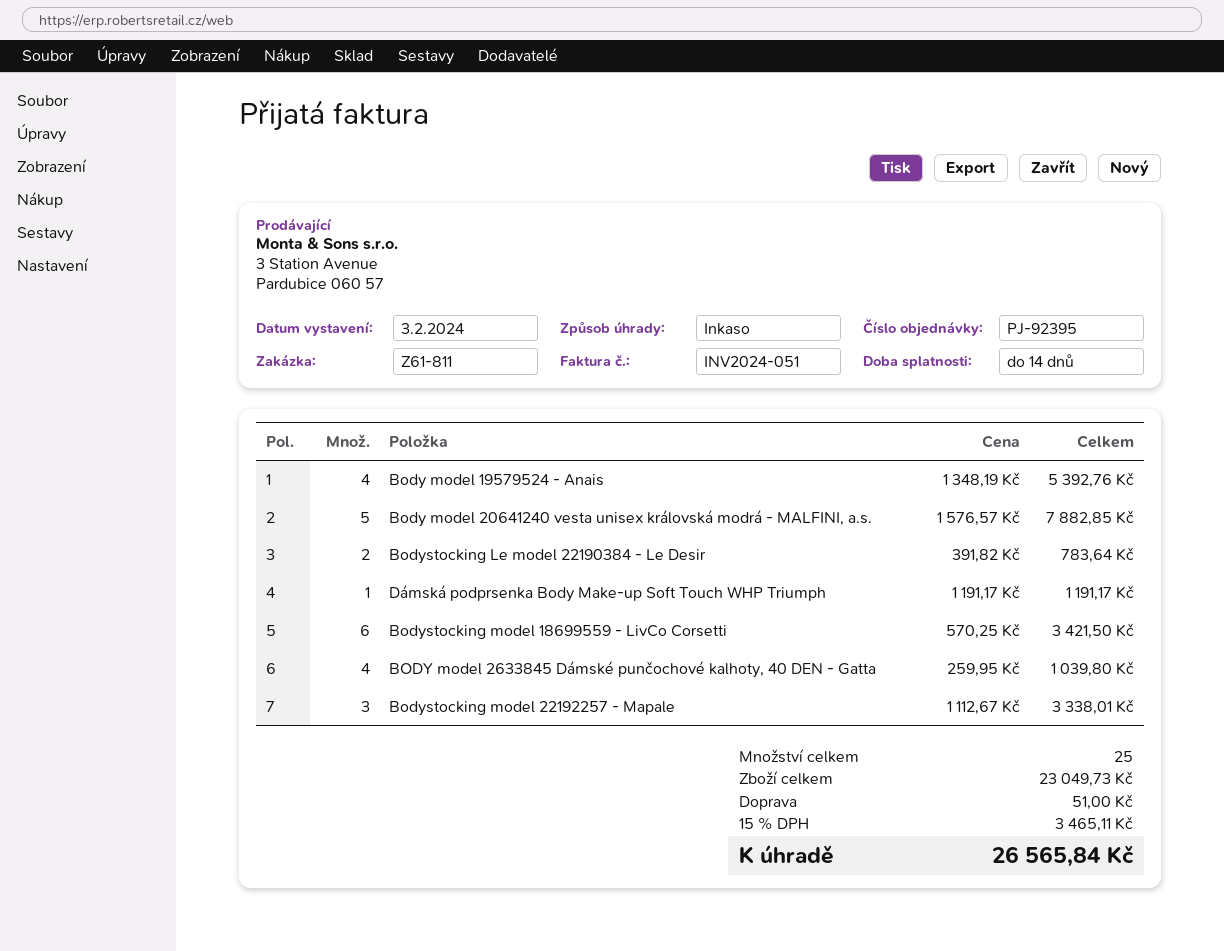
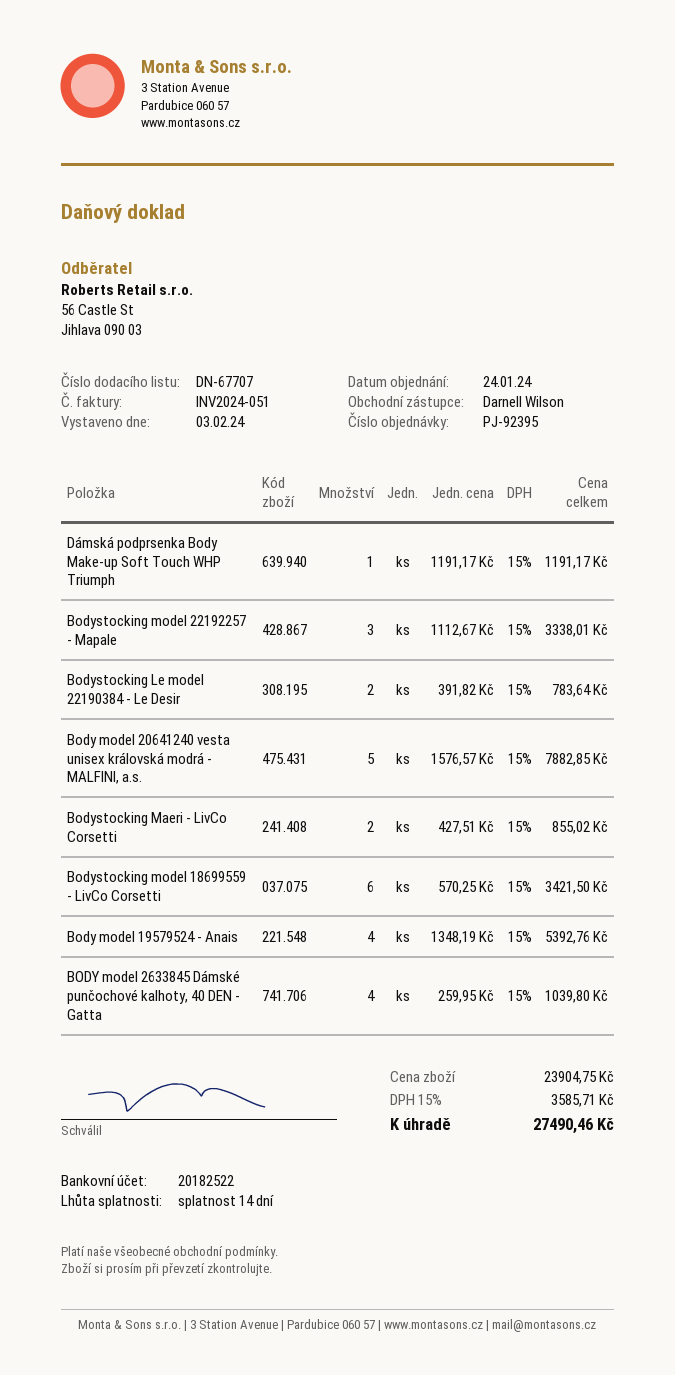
Bodystocking Maeri - LivCo Corsetti: none -> 2 x 427.51 = 855.02
subtotal: 23049.73 -> 23904.75
shipping: 51.00 -> none
tax: 15% = 3465.11 -> 15% = 3585.71
total: 26565.84 -> 27490.46

